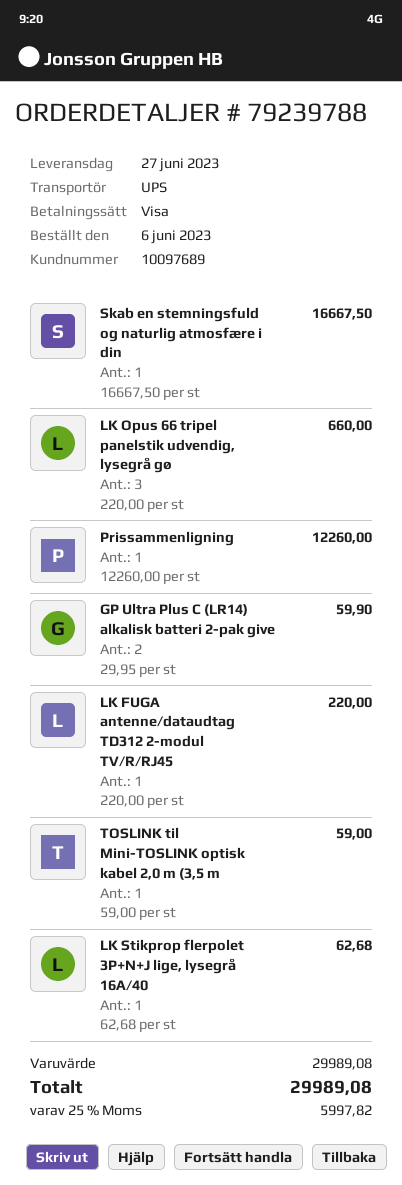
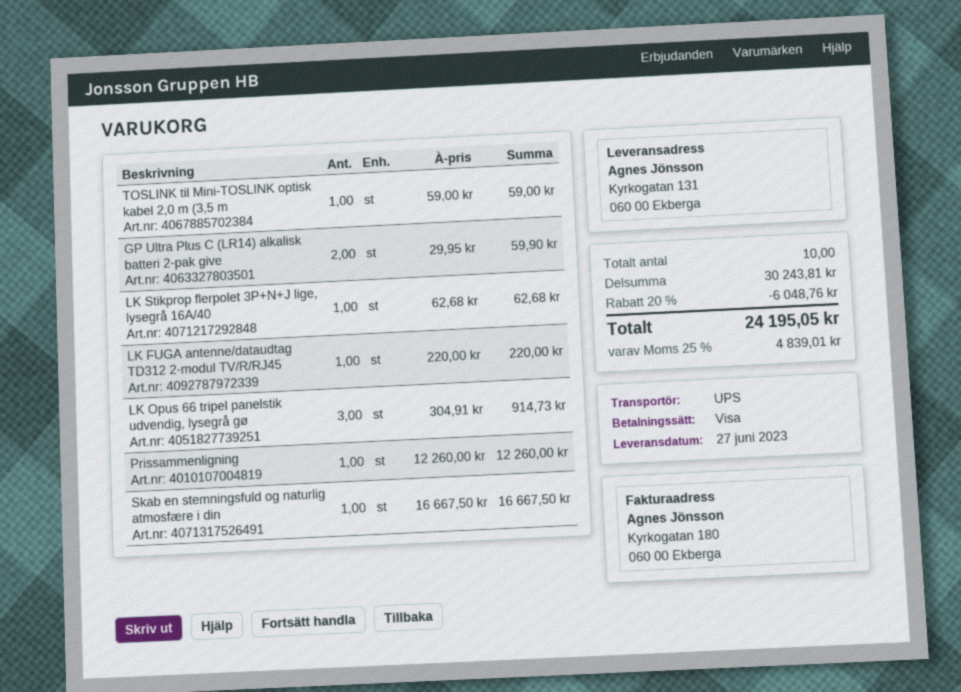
LK Opus 66 tripel panelstik udvendig, lysegrå gø: 3 x 220.00 = 660.00 -> 3 x 304.91 = 914.73
subtotal: 29989.08 -> 30243.81
discount: none -> 20% = 6048.76
tax: 25% = 5997.82 -> 25% = 4839.01
total: 29989.08 -> 24195.05

